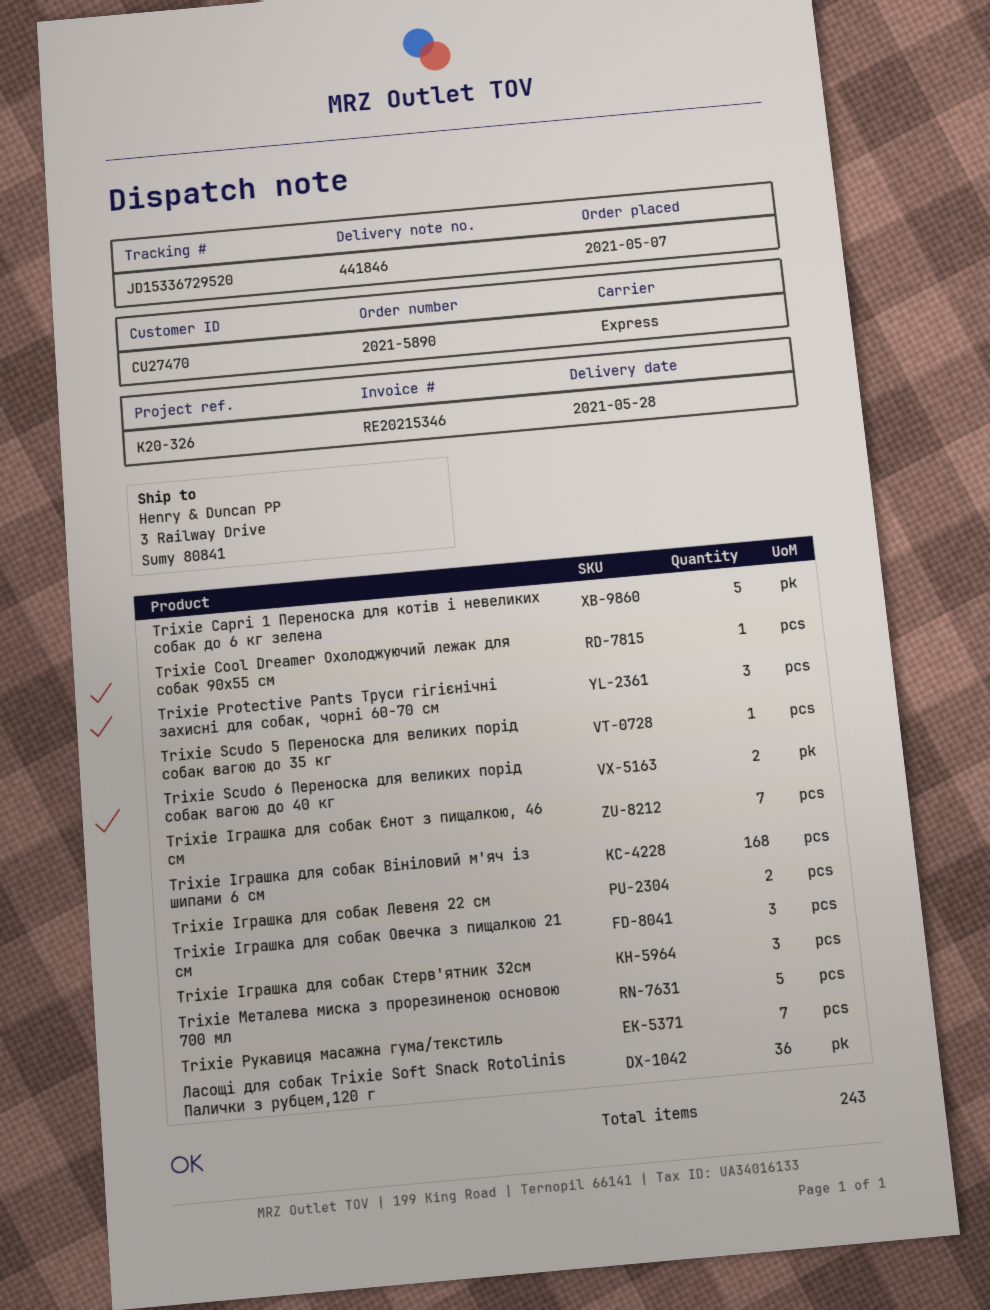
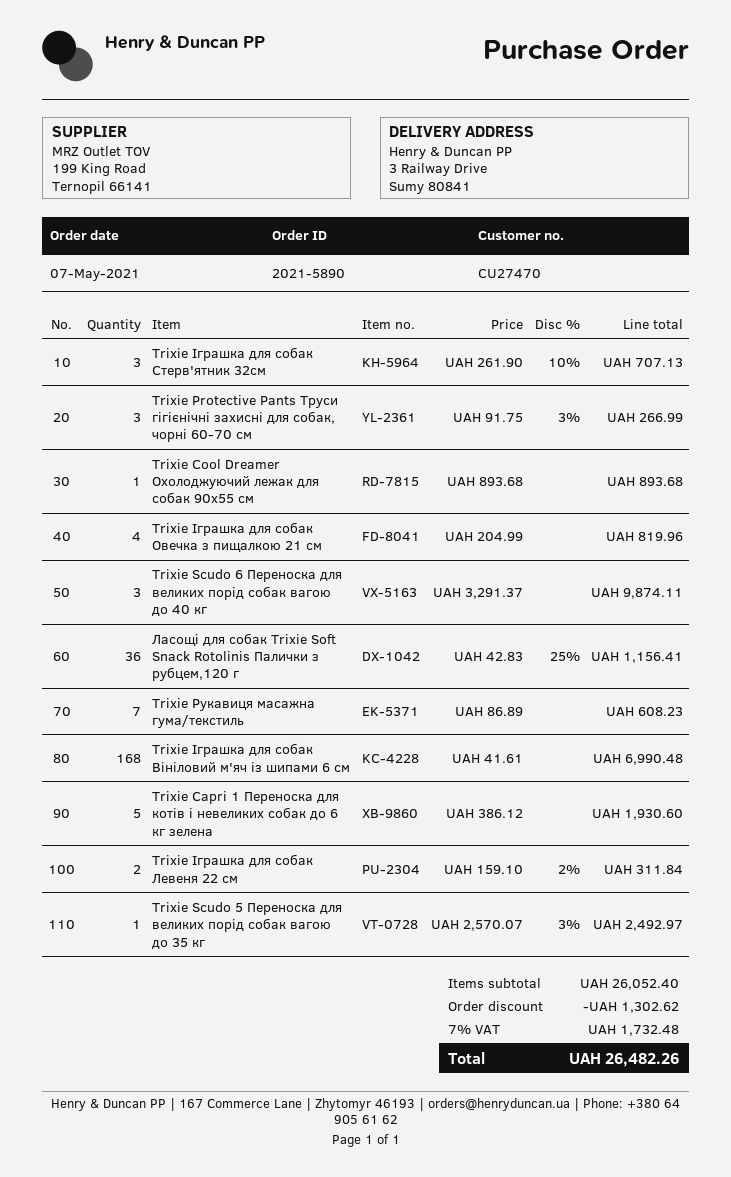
Trixie Scudo 6 Переноска для великих порід собак вагою до 40 кг: 2 -> 3
Trixie Іграшка для собак Єнот з пищалкою, 46 см: 7 -> none
Trixie Іграшка для собак Овечка з пищалкою 21 см: 3 -> 4
Trixie Металева миска з прорезиненою основою 700 мл: 5 -> none

